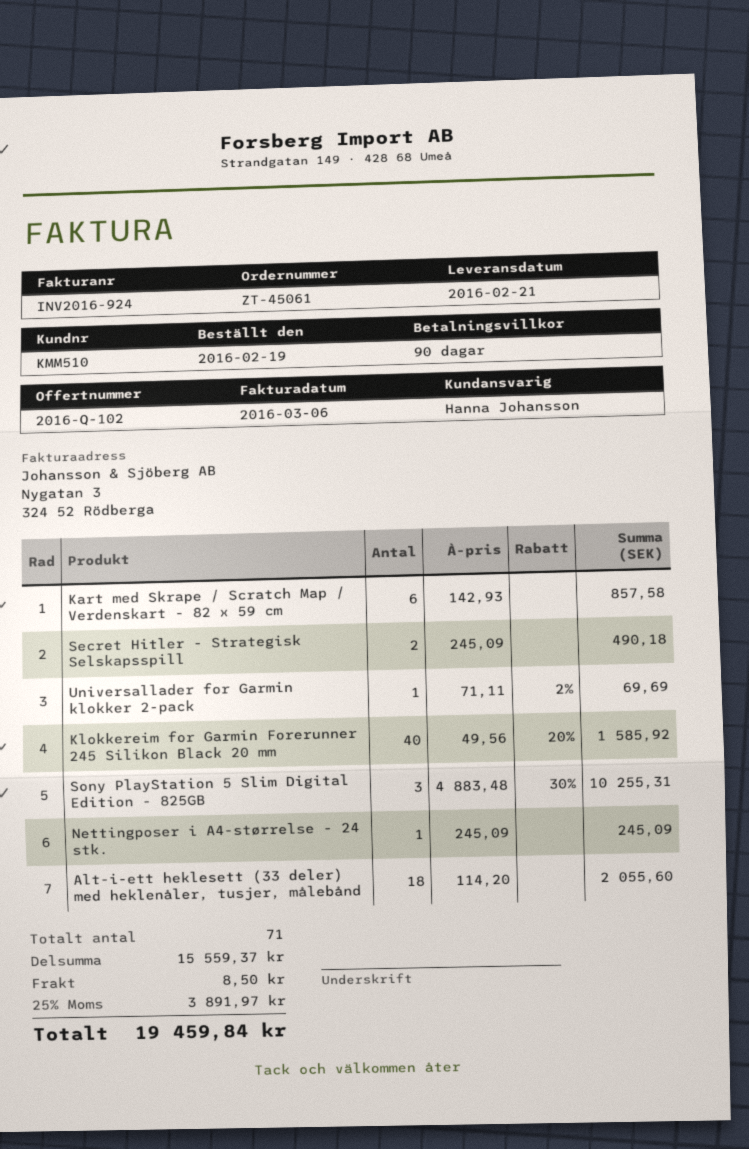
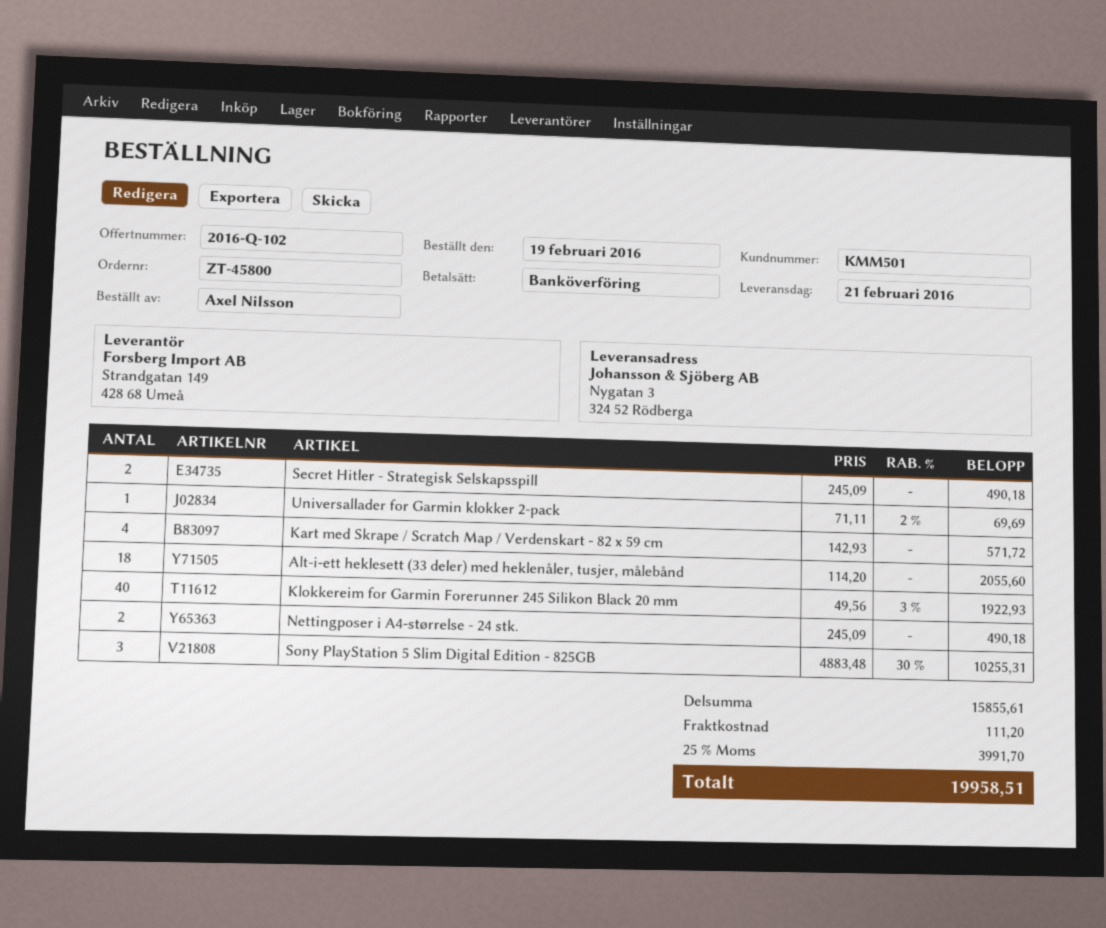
order number: ZT-45061 -> ZT-45800
customer number: KMM510 -> KMM501
Kart med Skrape / Scratch Map / Verdenskart - 82 x 59 cm: 6 x 142.93 = 857.58 -> 4 x 142.93 = 571.72
Klokkereim for Garmin Forerunner 245 Silikon Black 20 mm: 40 x 49.56 - 20% = 1585.92 -> 40 x 49.56 - 3% = 1922.93
Nettingposer i A4-størrelse - 24 stk.: 1 x 245.09 = 245.09 -> 2 x 245.09 = 490.18
subtotal: 15559.37 -> 15855.61
shipping: 8.50 -> 111.20
tax: 25% = 3891.97 -> 25% = 3991.70
total: 19459.84 -> 19958.51

